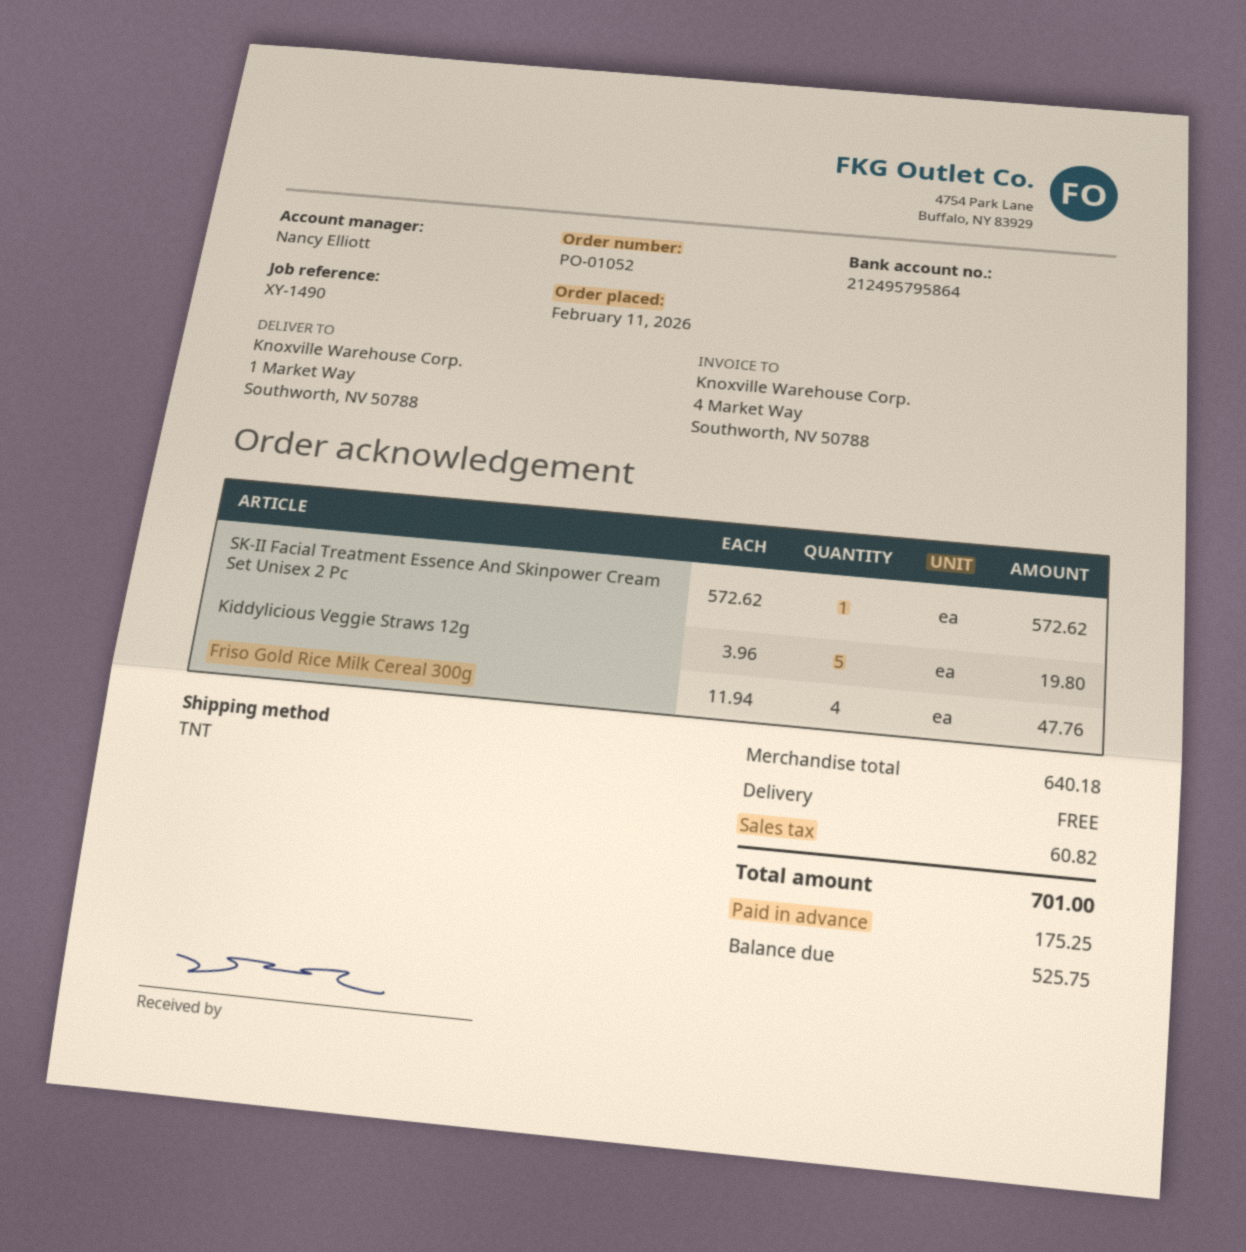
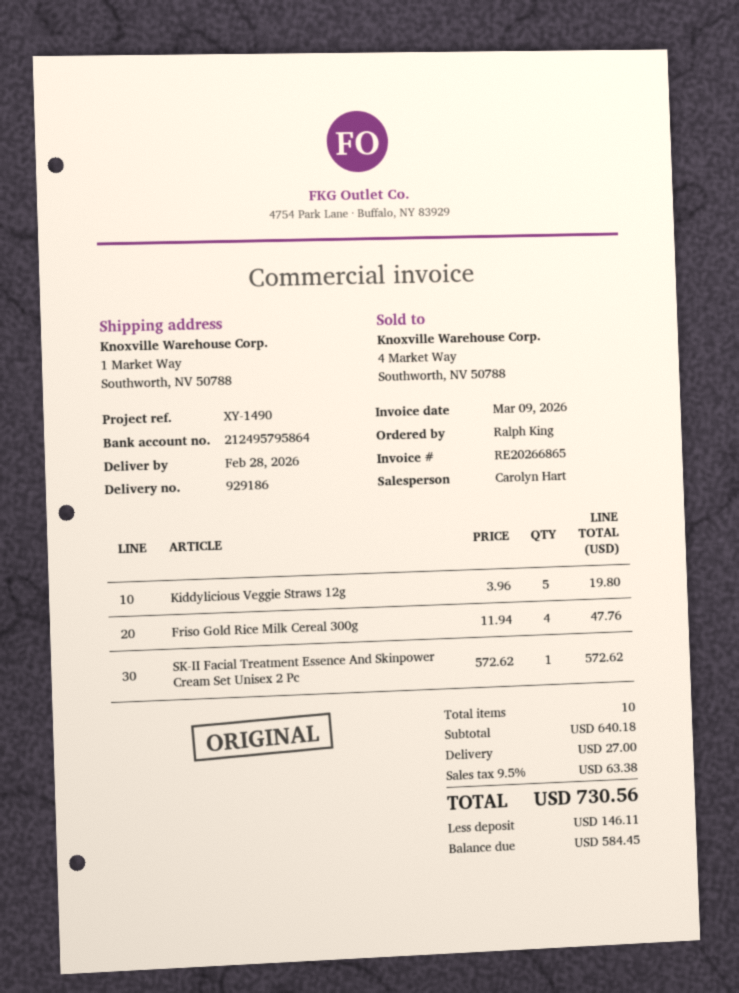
sales rep: Nancy Elliott -> Carolyn Hart
shipping: 0.00 -> 27.00
tax: 60.82 -> 63.38
total: 701.00 -> 730.56
deposit: 175.25 -> 146.11
balance: 525.75 -> 584.45

